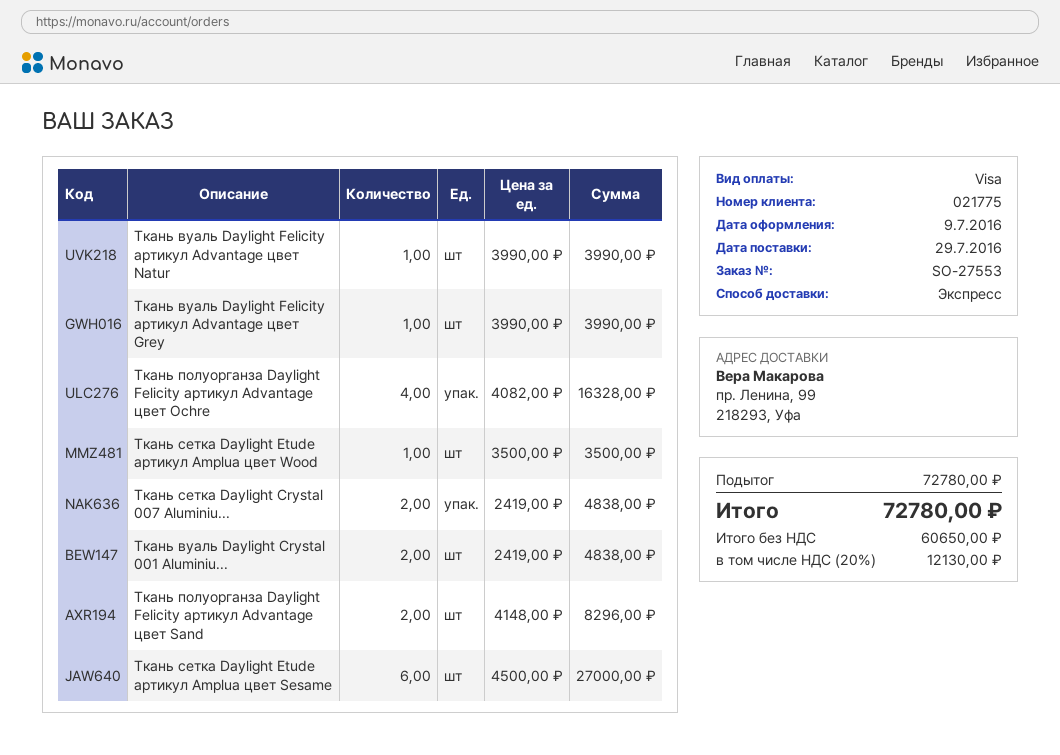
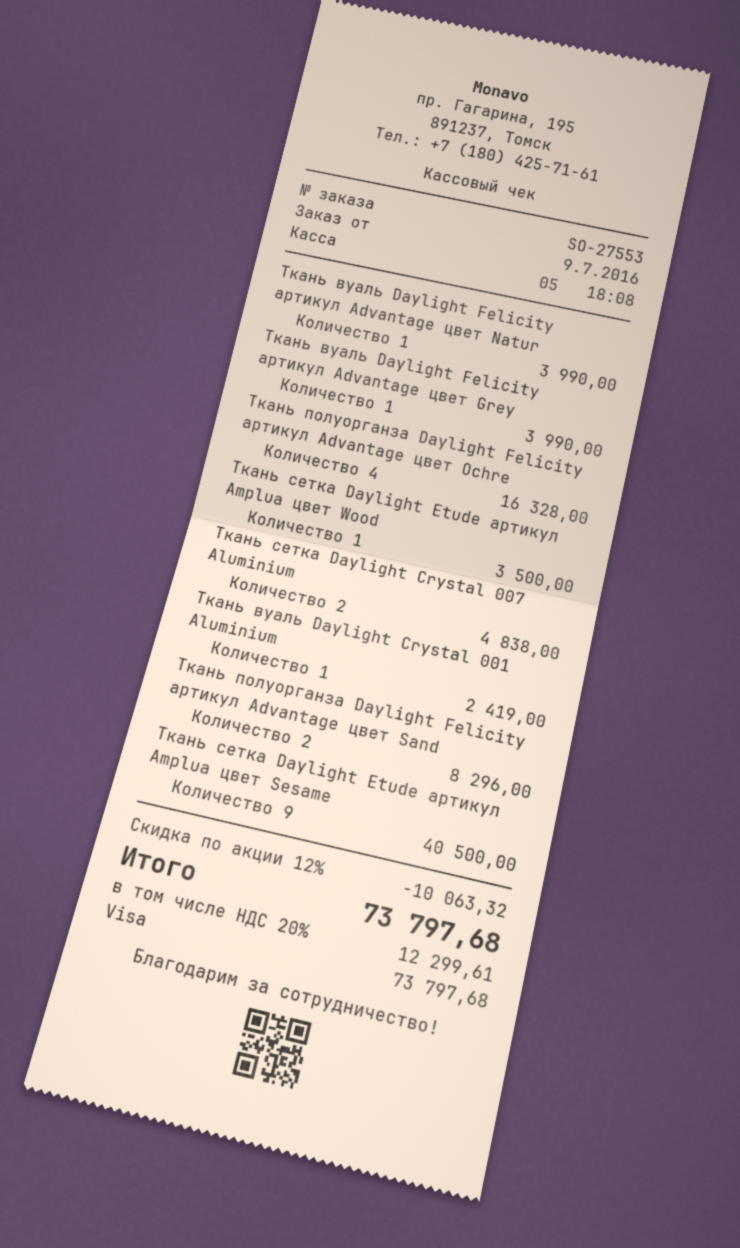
Ткань вуаль Daylight Crystal 001 Aluminiu...: 2 for 4838.00 -> 1 for 2419.00
Ткань сетка Daylight Etude артикул Amplua цвет Sesame: 6 for 27000.00 -> 9 for 40500.00
discount: none -> 12% = 10063.32
tax: 20% = 12130.00 -> 20% = 12299.61
total: 72780.00 -> 73797.68

